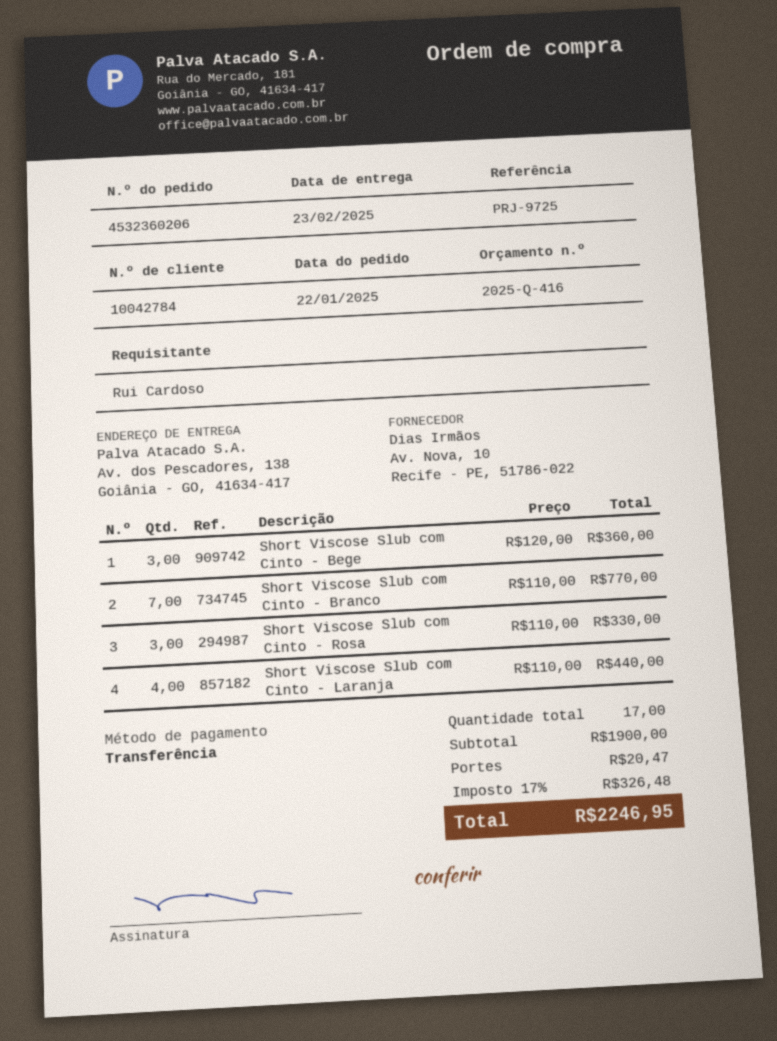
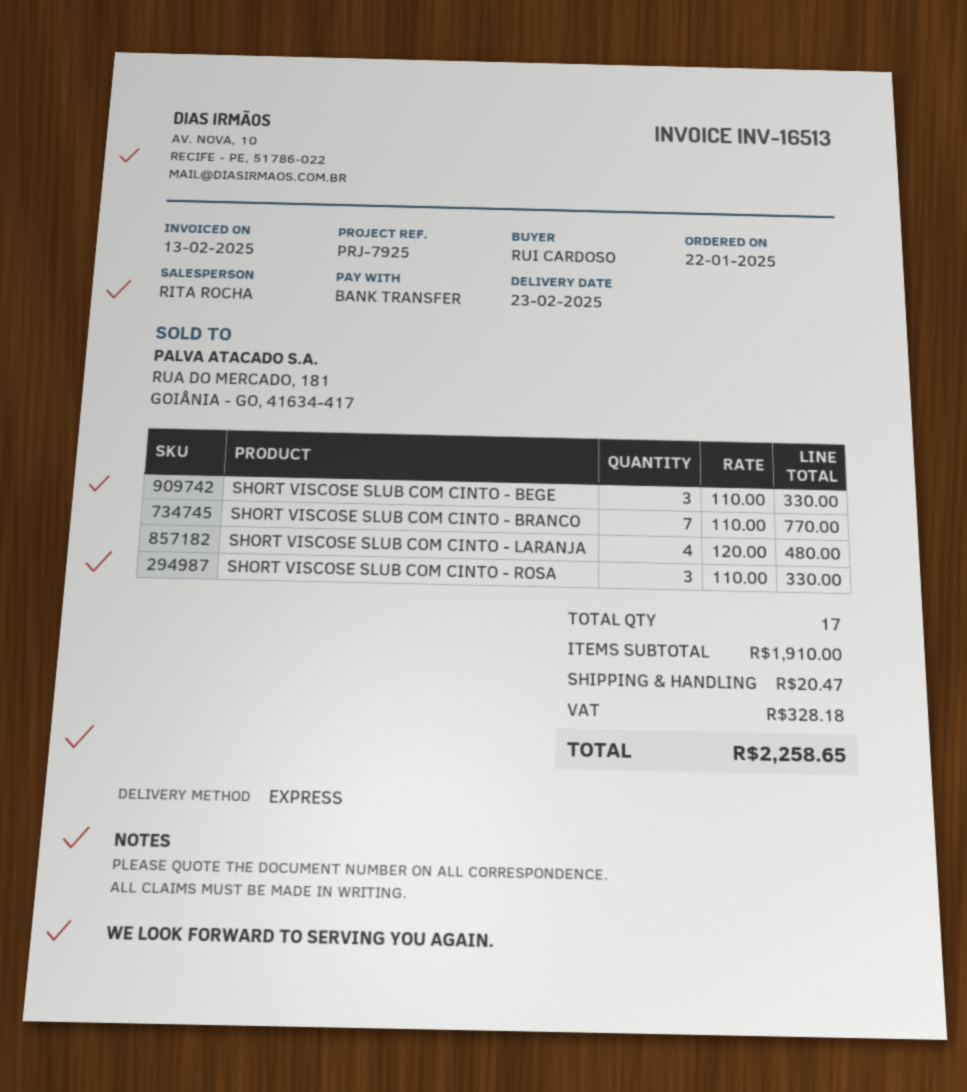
reference: PRJ-9725 -> PRJ-7925
Short Viscose Slub com Cinto - Bege: 3 x 120.00 = 360.00 -> 3 x 110.00 = 330.00
Short Viscose Slub com Cinto - Laranja: 4 x 110.00 = 440.00 -> 4 x 120.00 = 480.00
subtotal: 1900.00 -> 1910.00
tax: 326.48 -> 328.18
total: 2246.95 -> 2258.65

